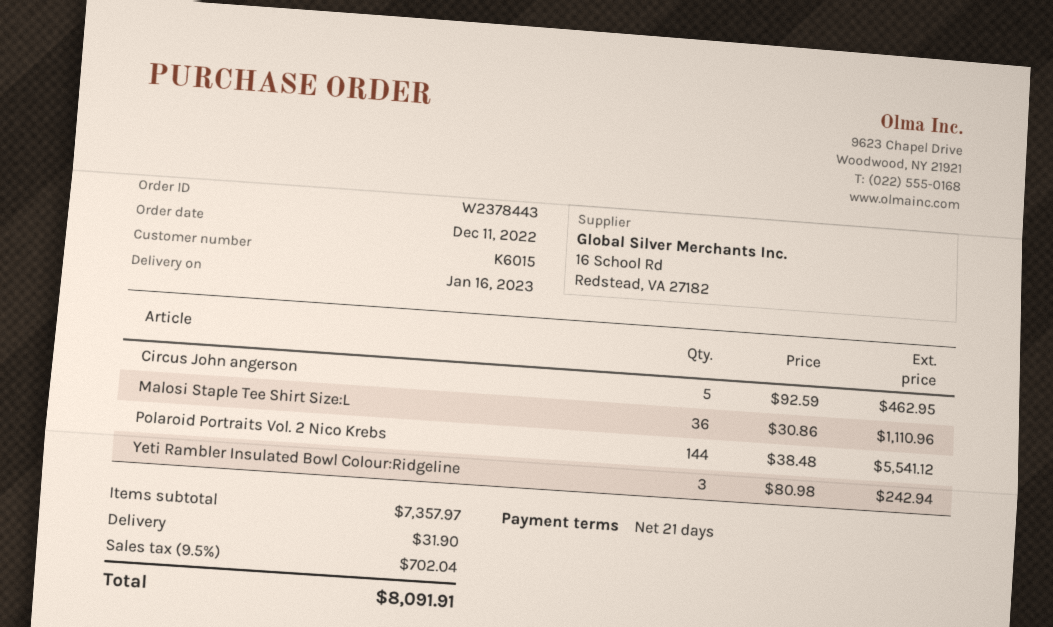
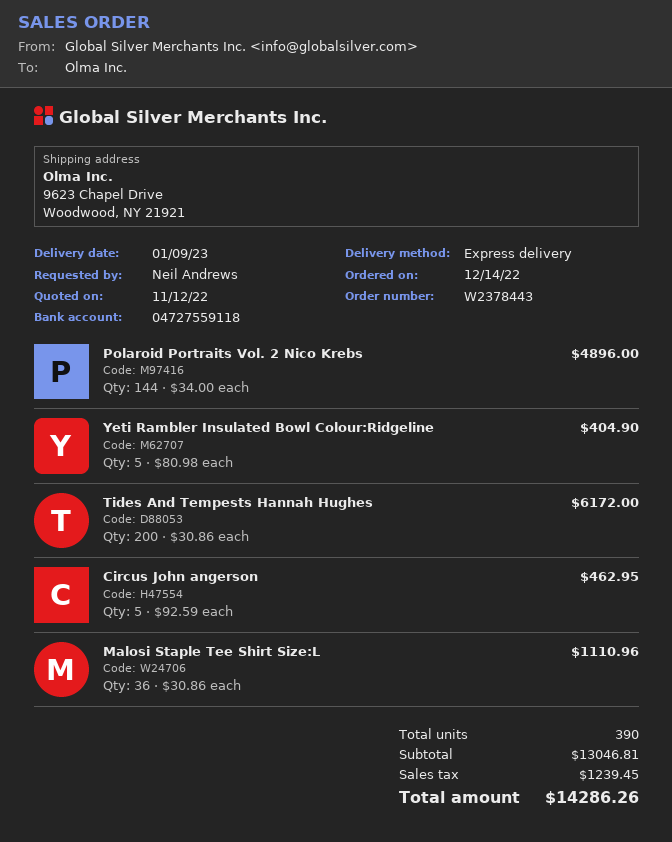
order date: 2022-12-11 -> 2022-12-14
delivery date: 2023-01-16 -> 2023-01-09
Polaroid Portraits Vol. 2 Nico Krebs: 144 x 38.48 = 5541.12 -> 144 x 34.00 = 4896.00
Yeti Rambler Insulated Bowl Colour:Ridgeline: 3 x 80.98 = 242.94 -> 5 x 80.98 = 404.90
Tides And Tempests Hannah Hughes: none -> 200 x 30.86 = 6172.00
subtotal: 7357.97 -> 13046.81
shipping: 31.90 -> none
tax: 702.04 -> 1239.45
total: 8091.91 -> 14286.26

